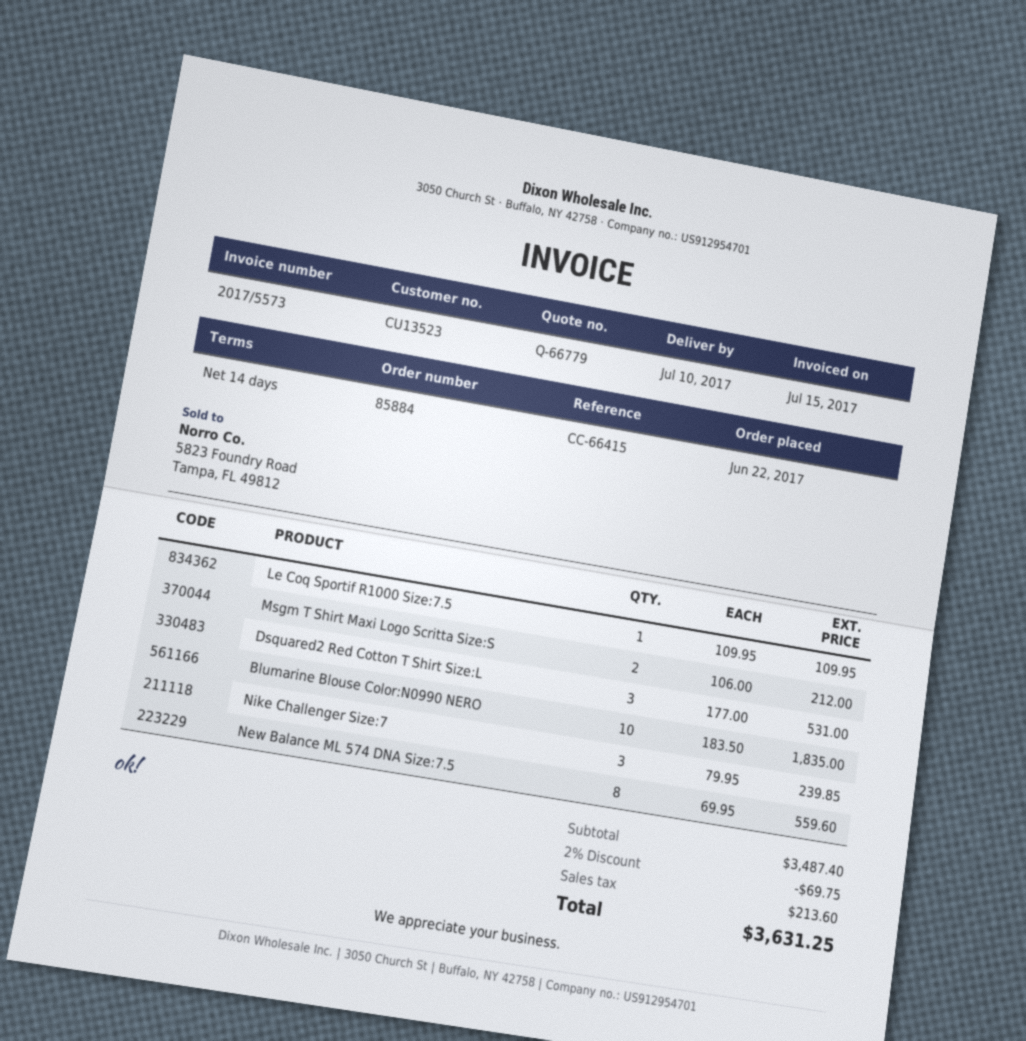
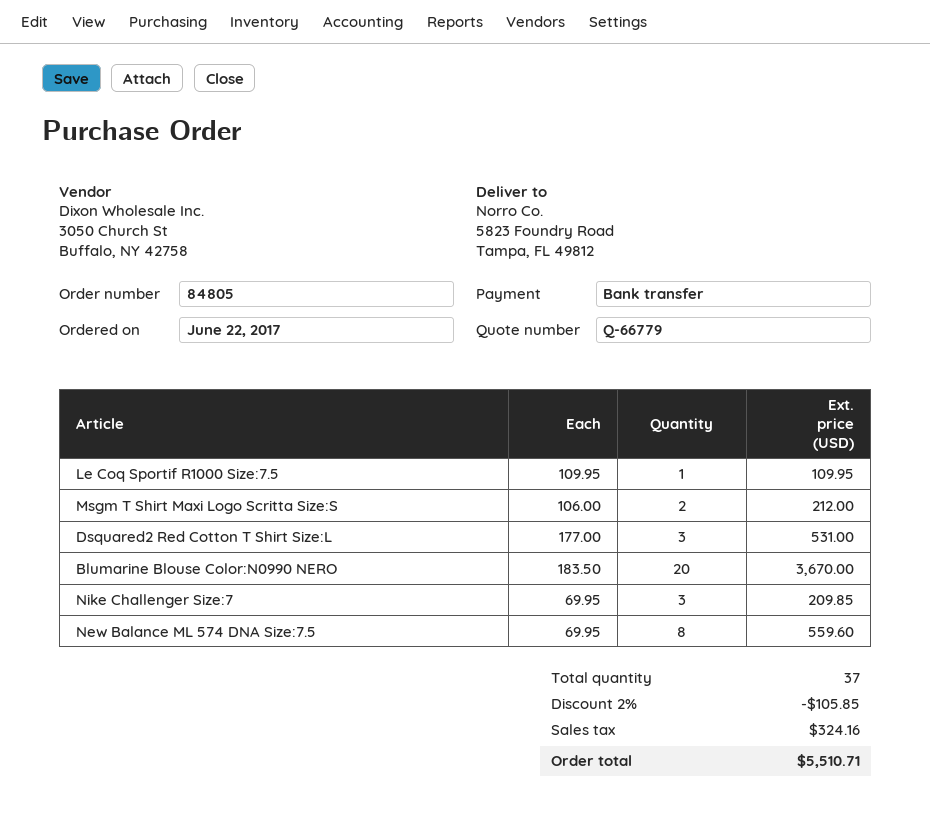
order number: 85884 -> 84805
Blumarine Blouse Color:N0990 NERO: 10 x 183.50 = 1835.00 -> 20 x 183.50 = 3670.00
Nike Challenger Size:7: 3 x 79.95 = 239.85 -> 3 x 69.95 = 209.85
discount: 2% = 69.75 -> 2% = 105.85
tax: 213.60 -> 324.16
total: 3631.25 -> 5510.71

